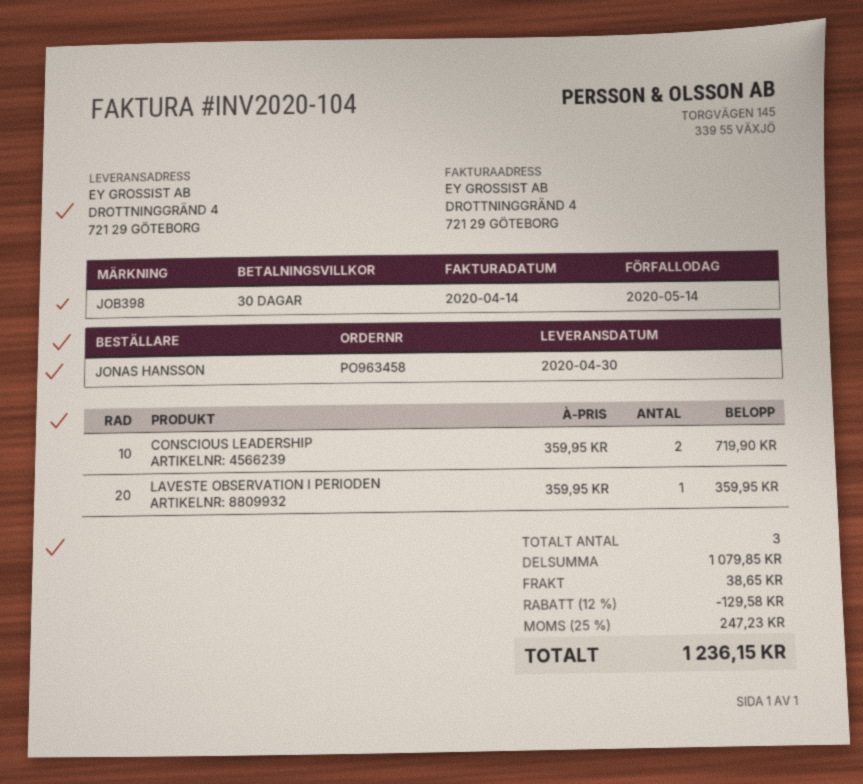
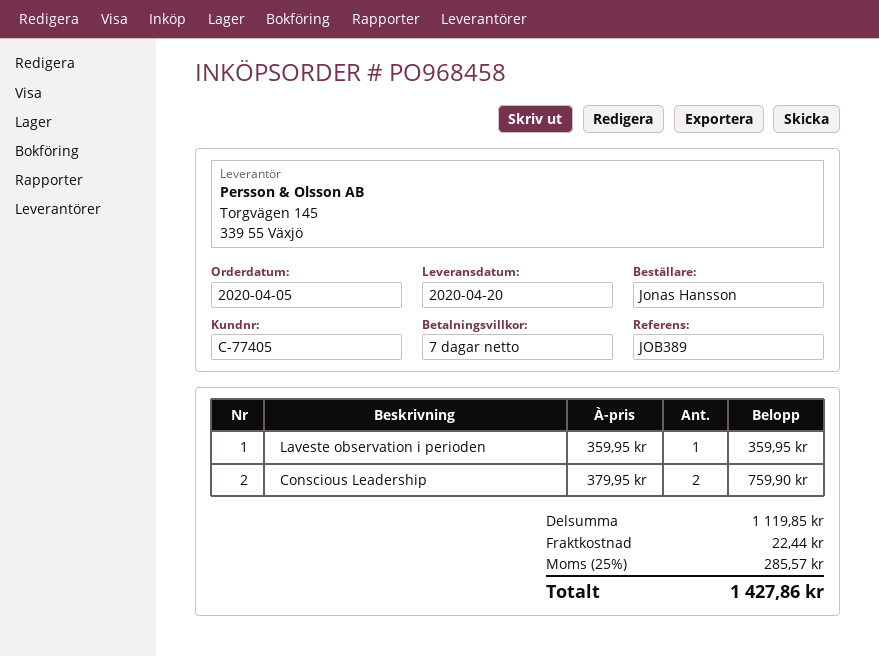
order number: PO963458 -> PO968458
delivery date: 2020-04-30 -> 2020-04-20
payment terms: 30 days -> 7 days
reference: JOB398 -> JOB389
CONSCIOUS LEADERSHIP: 2 x 359.95 = 719.90 -> 2 x 379.95 = 759.90
subtotal: 1079.85 -> 1119.85
discount: 12% = 129.58 -> none
shipping: 38.65 -> 22.44
tax: 25% = 247.23 -> 25% = 285.57
total: 1236.15 -> 1427.86

